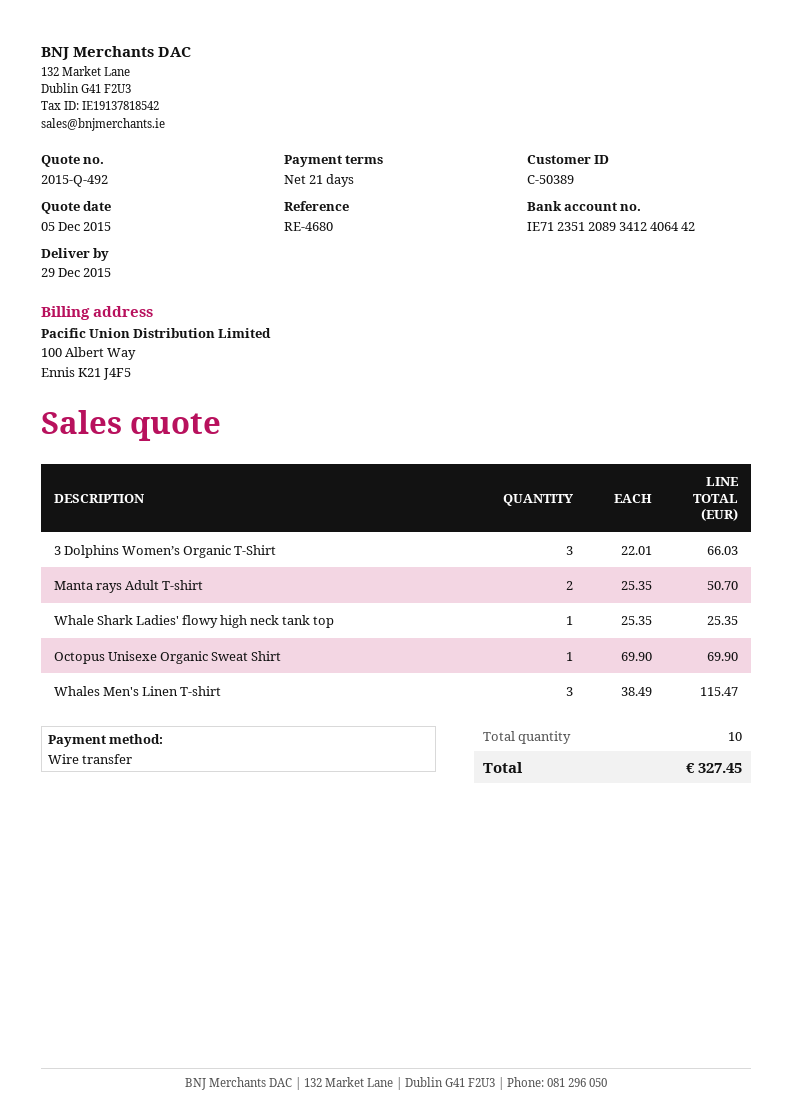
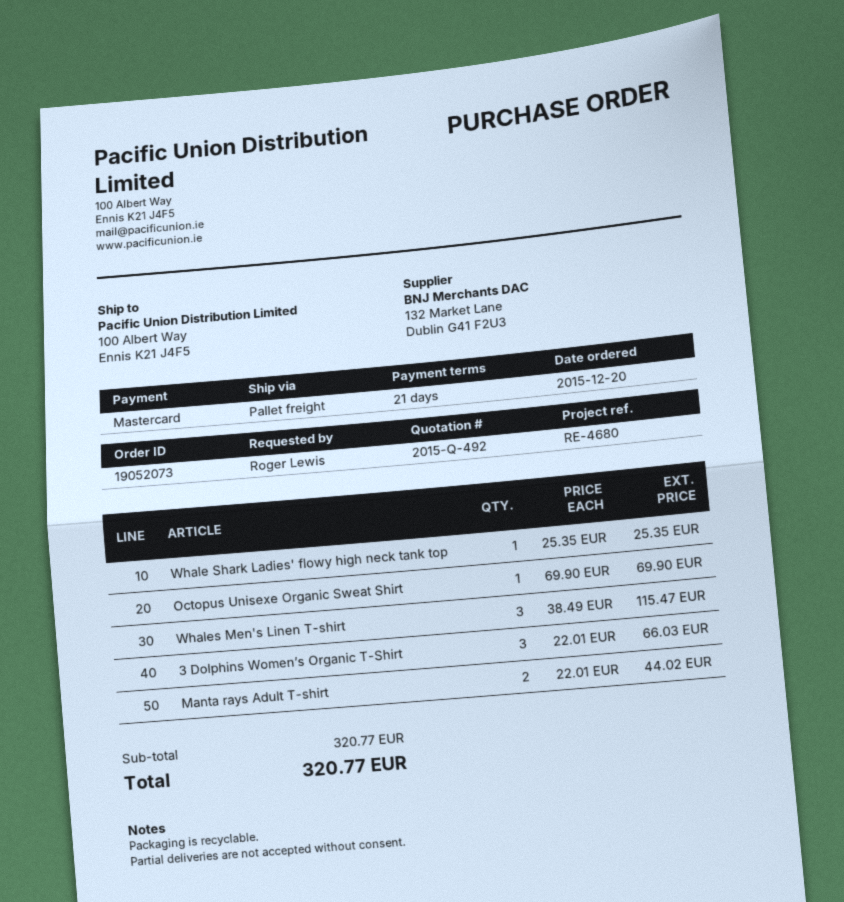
payment method: bank transfer -> Mastercard
Manta rays Adult T-shirt: 2 x 25.35 = 50.70 -> 2 x 22.01 = 44.02
total: 327.45 -> 320.77

